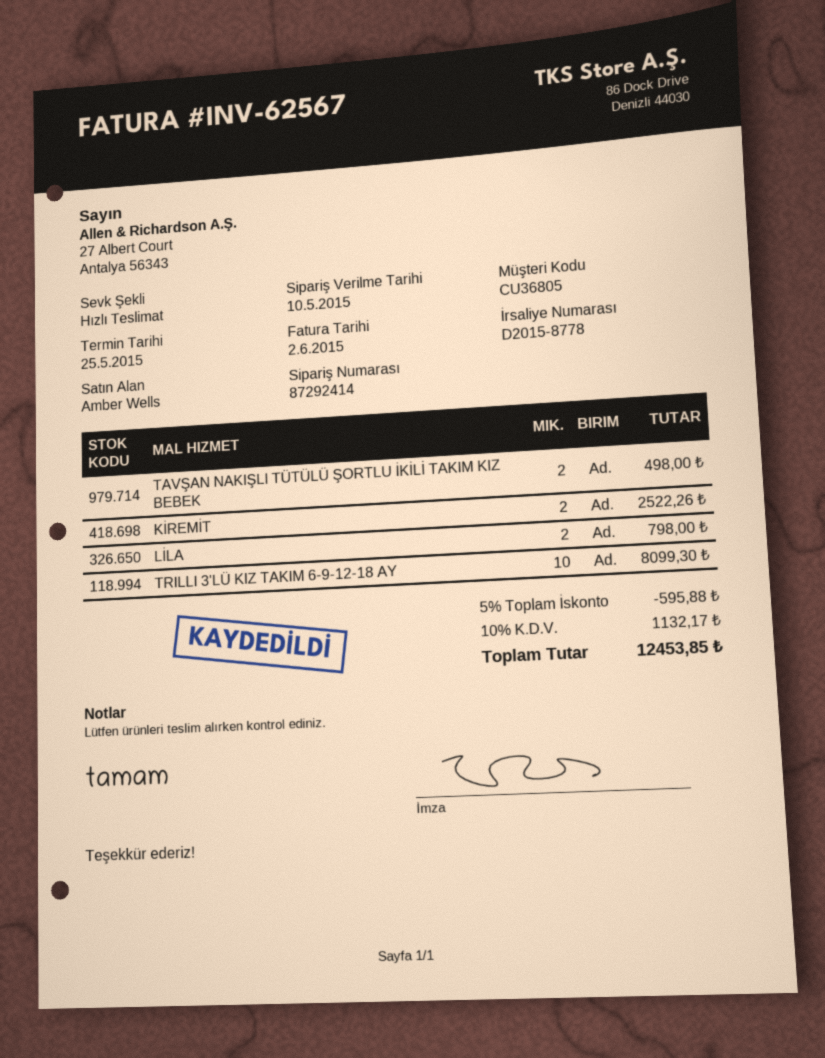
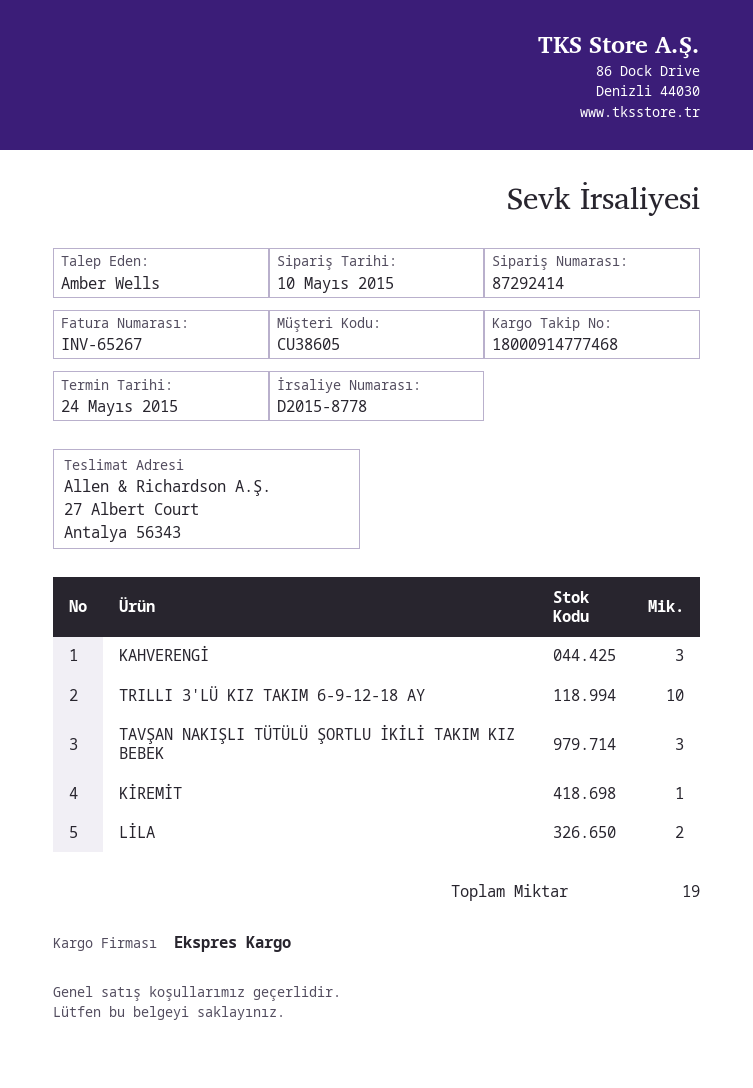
delivery date: 2015-05-25 -> 2015-05-24
invoice number: INV-62567 -> INV-65267
customer number: CU36805 -> CU38605
TAVŞAN NAKIŞLI TÜTÜLÜ ŞORTLU İKİLİ TAKIM KIZ BEBEK: 2 -> 3
KİREMİT: 2 -> 1
KAHVERENGİ: none -> 3

